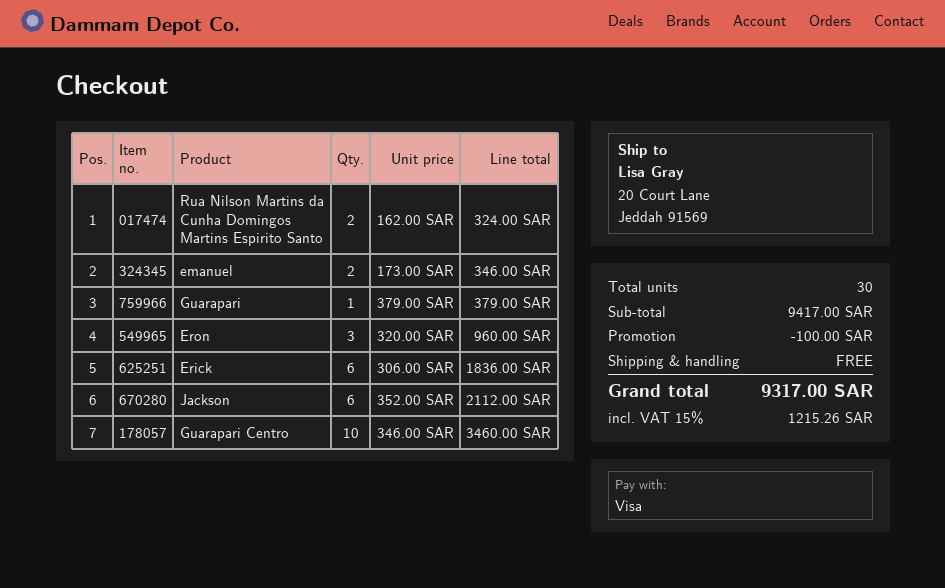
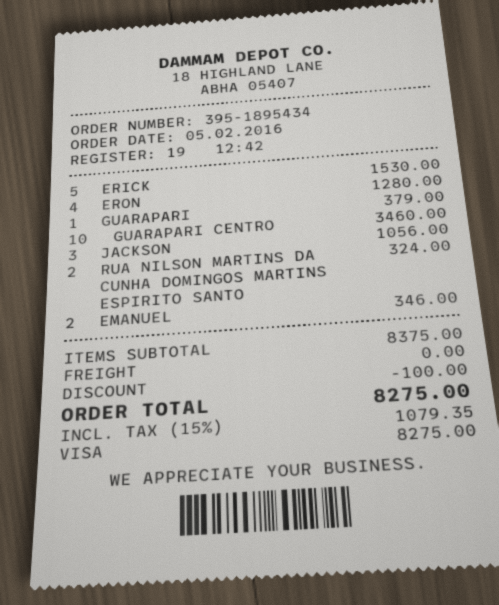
Eron: 3 for 960.00 -> 4 for 1280.00
Erick: 6 for 1836.00 -> 5 for 1530.00
Jackson: 6 for 2112.00 -> 3 for 1056.00
subtotal: 9417.00 -> 8375.00
tax: 15% = 1215.26 -> 15% = 1079.35
total: 9317.00 -> 8275.00

